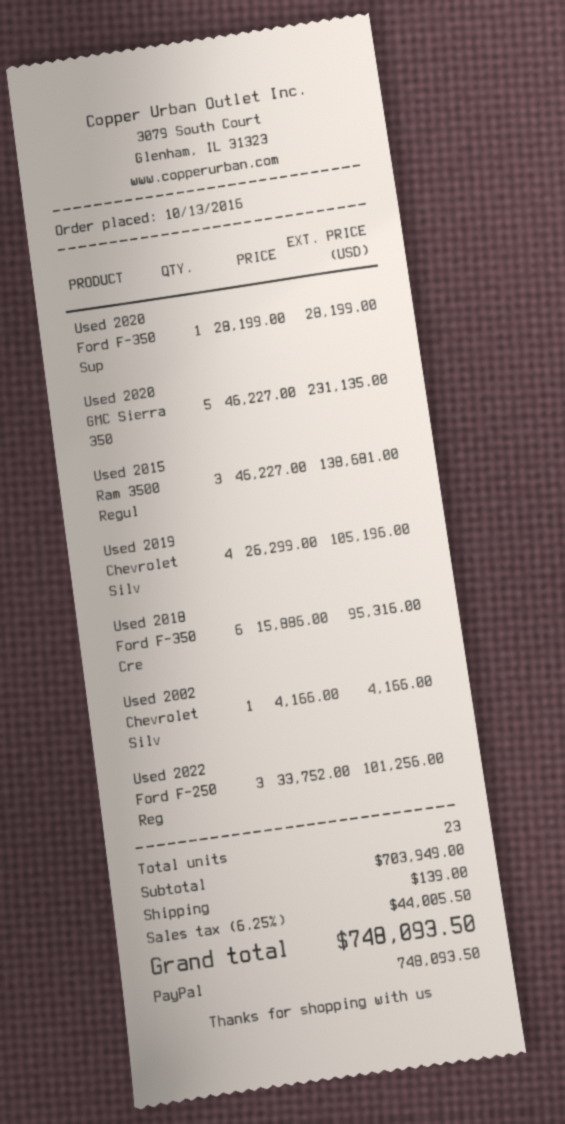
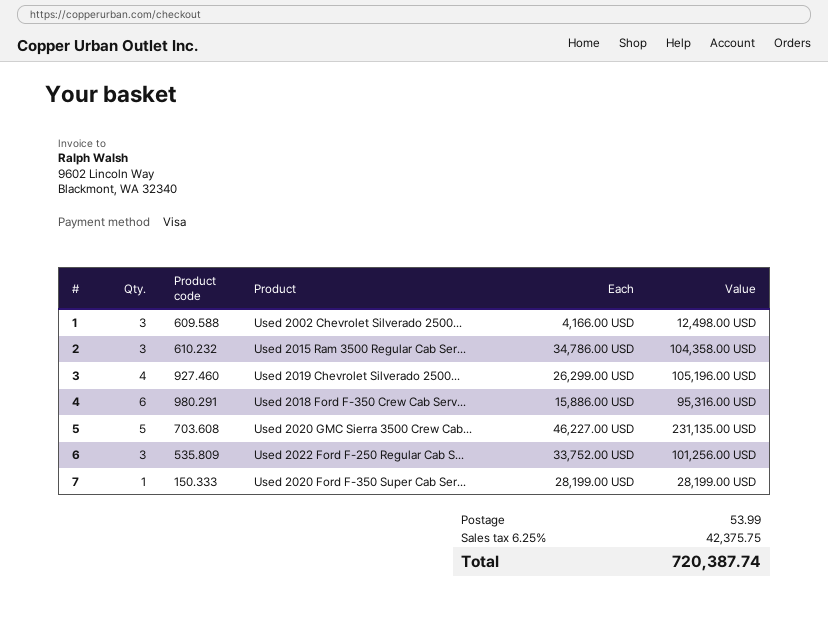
payment method: PayPal -> Visa
Used 2015 Ram 3500 Regul: 3 x 46227.00 = 138681.00 -> 3 x 34786.00 = 104358.00
Used 2002 Chevrolet Silv: 1 x 4166.00 = 4166.00 -> 3 x 4166.00 = 12498.00
shipping: 139.00 -> 53.99
tax: 6.25% = 44005.50 -> 6.25% = 42375.75
total: 748093.50 -> 720387.74

